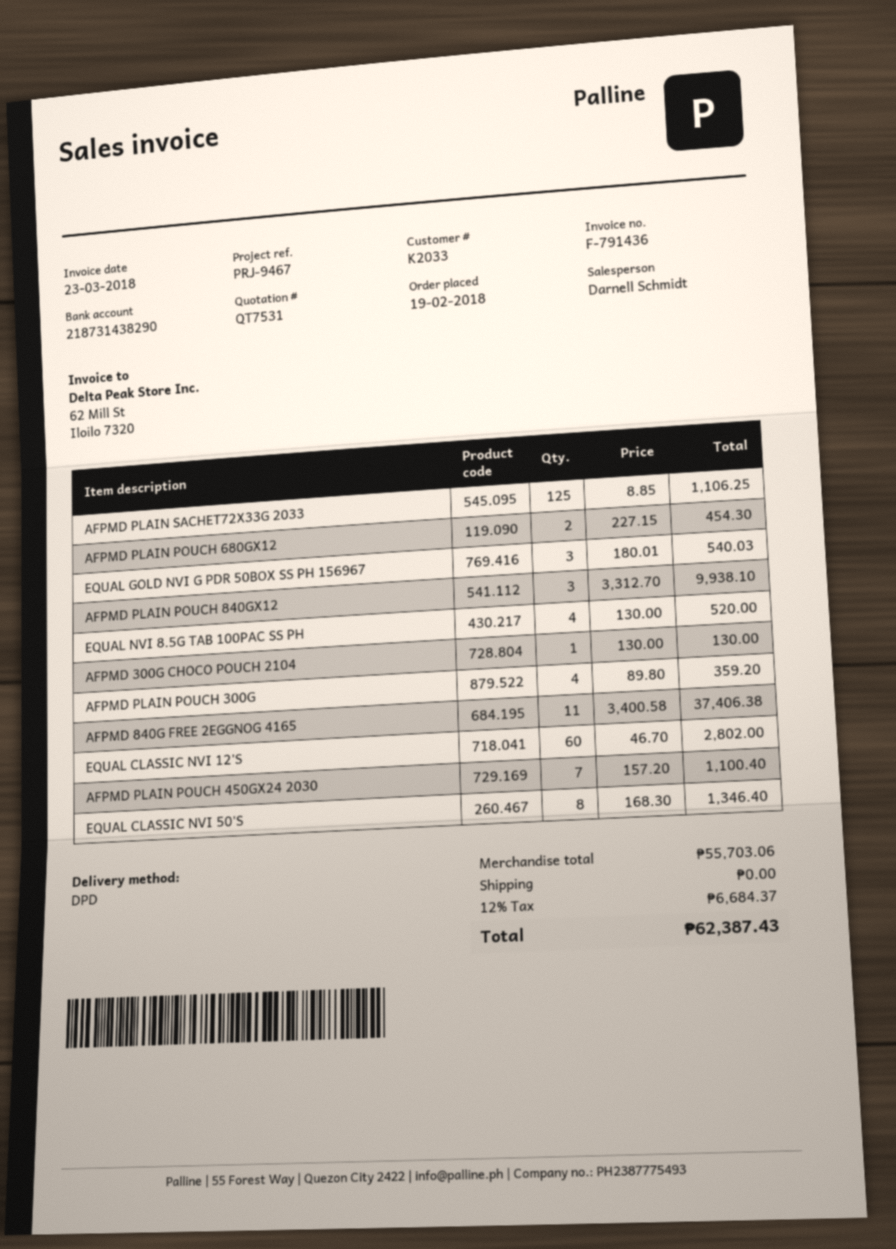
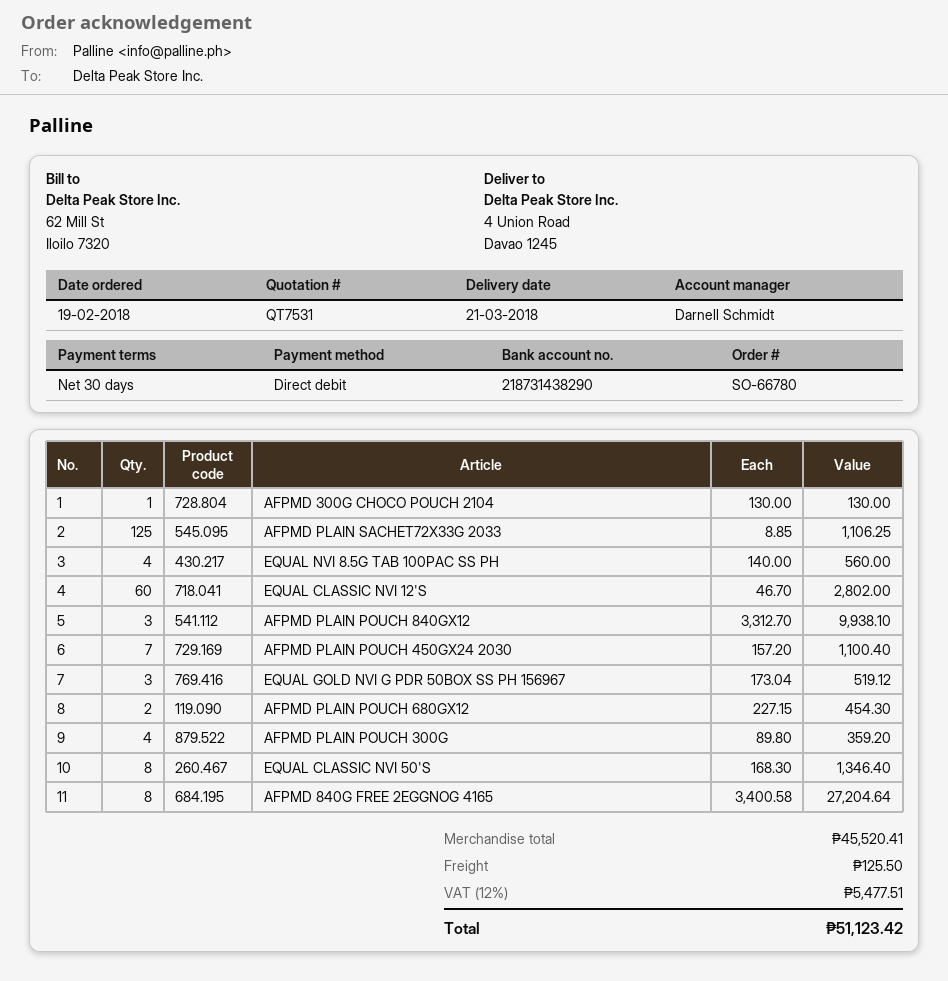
EQUAL GOLD NVI G PDR 50BOX SS PH 156967: 3 x 180.01 = 540.03 -> 3 x 173.04 = 519.12
EQUAL NVI 8.5G TAB 100PAC SS PH: 4 x 130.00 = 520.00 -> 4 x 140.00 = 560.00
AFPMD 840G FREE 2EGGNOG 4165: 11 x 3400.58 = 37406.38 -> 8 x 3400.58 = 27204.64
subtotal: 55703.06 -> 45520.41
shipping: 0.00 -> 125.50
tax: 12% = 6684.37 -> 12% = 5477.51
total: 62387.43 -> 51123.42

